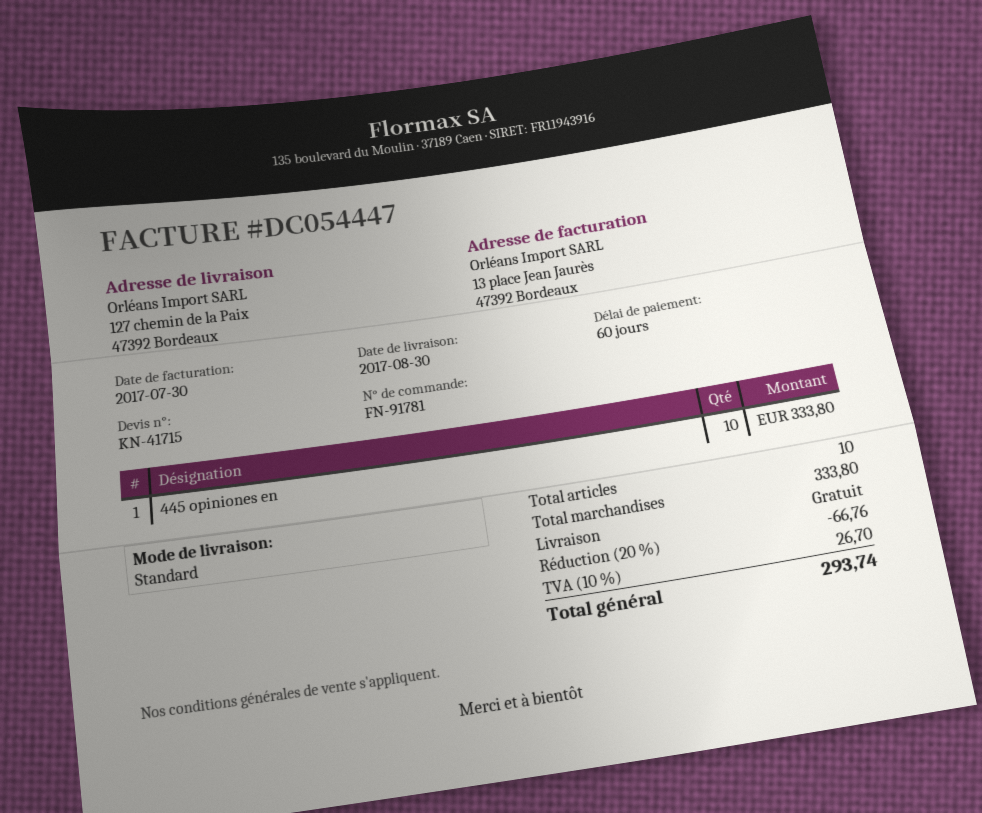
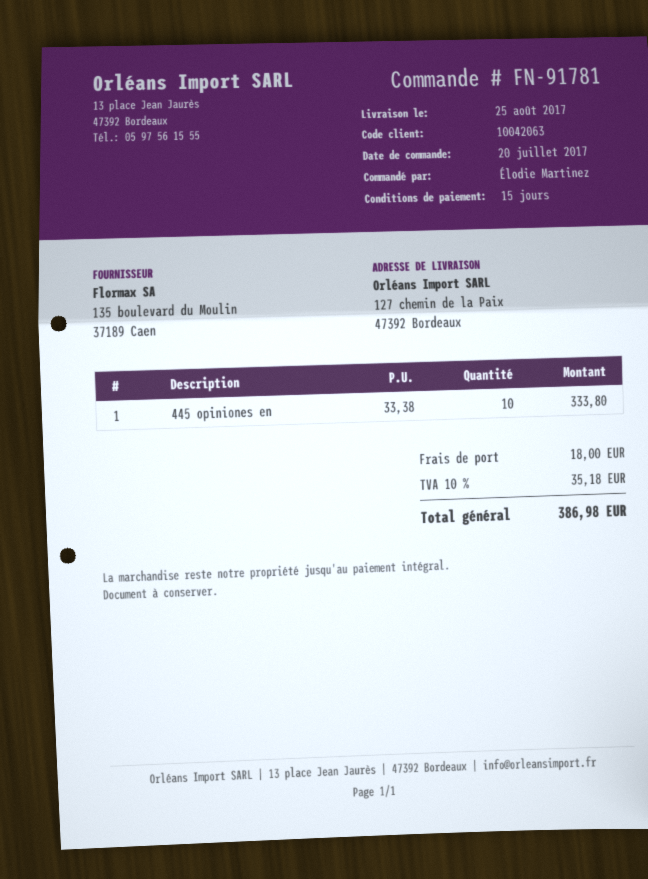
delivery date: 2017-08-30 -> 2017-08-25
payment terms: 60 days -> 15 days
discount: 20% = 66.76 -> none
shipping: 0.00 -> 18.00
tax: 10% = 26.70 -> 10% = 35.18
total: 293.74 -> 386.98

